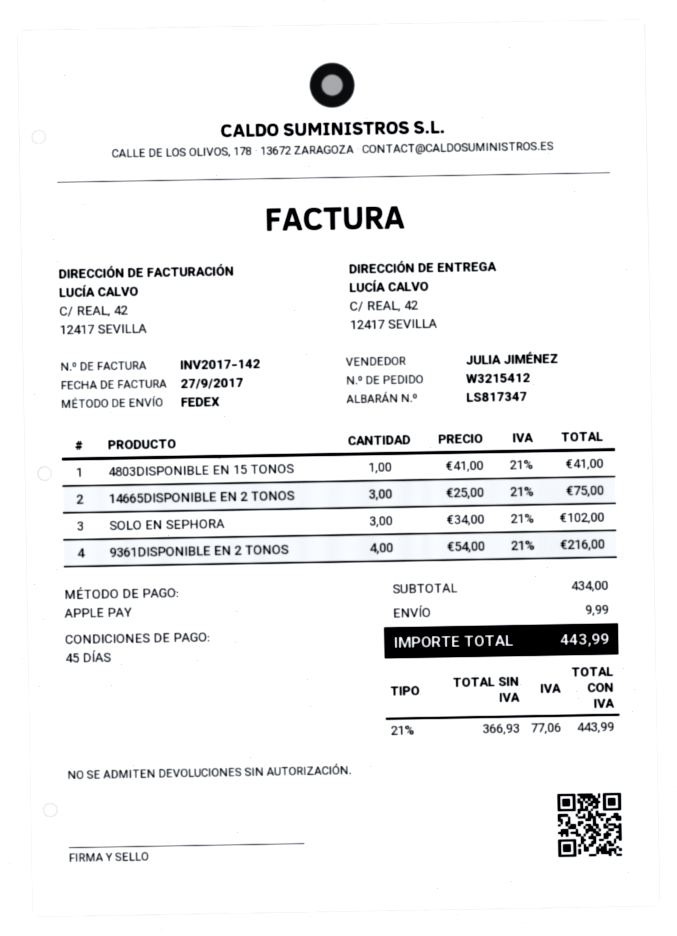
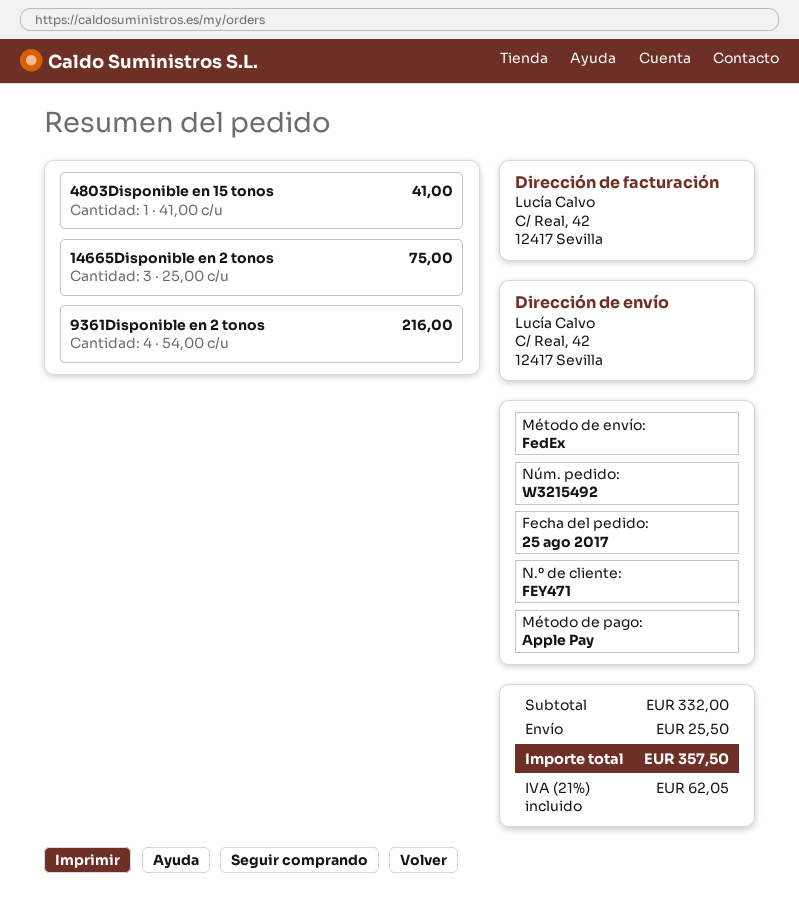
order number: W3215412 -> W3215492
SOLO EN SEPHORA: 3 x 34.00 = 102.00 -> none
subtotal: 434.00 -> 332.00
shipping: 9.99 -> 25.50
tax: 21% = 77.06 -> 21% = 62.05
total: 443.99 -> 357.50

